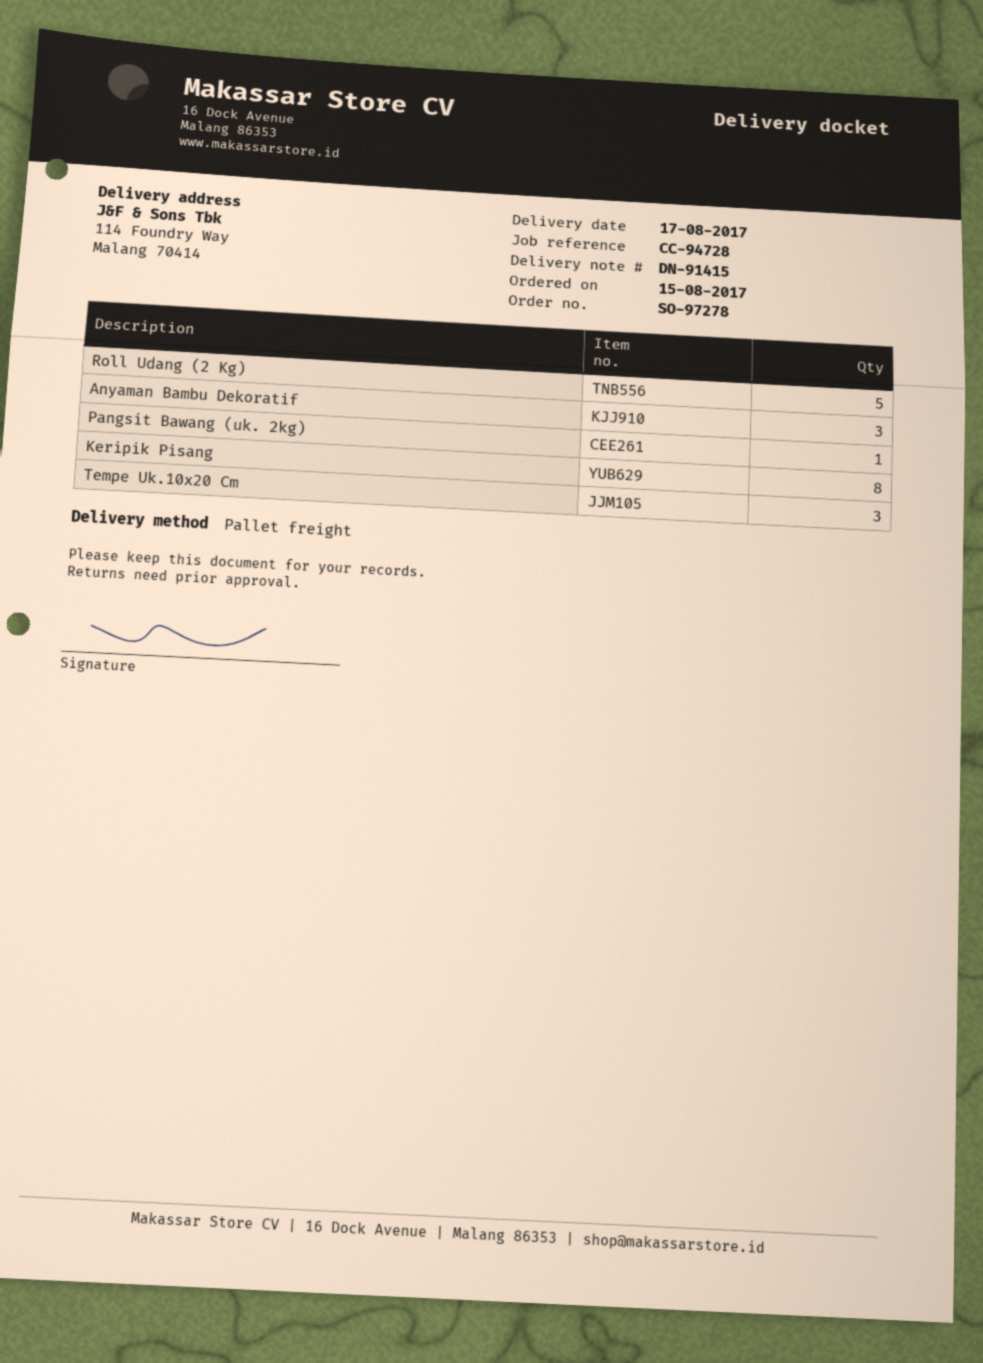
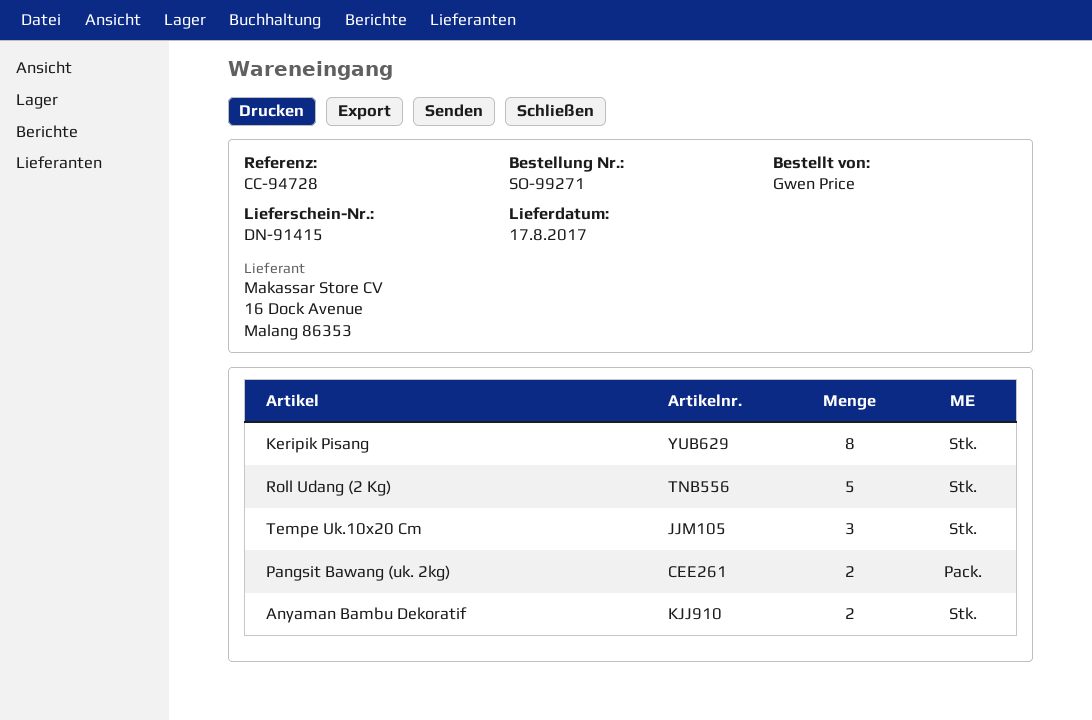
order number: SO-97278 -> SO-99271
Anyaman Bambu Dekoratif: 3 -> 2
Pangsit Bawang (uk. 2kg): 1 -> 2

